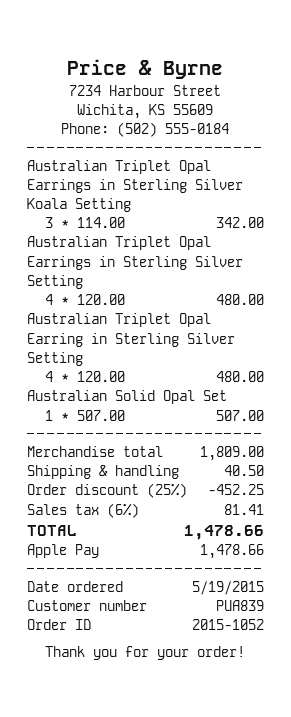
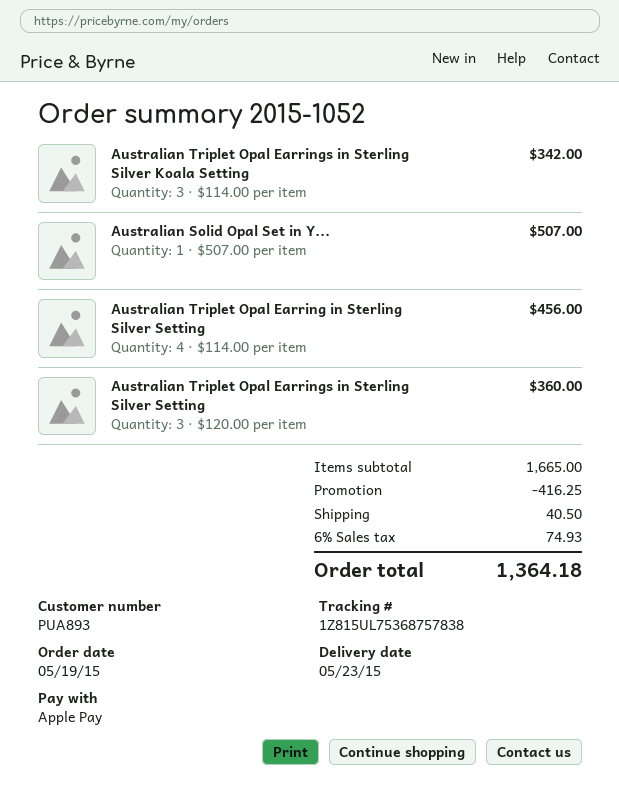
customer number: PUA839 -> PUA893
Australian Triplet Opal Earrings in Sterling Silver Setting: 4 x 120.00 = 480.00 -> 3 x 120.00 = 360.00
Australian Triplet Opal Earring in Sterling Silver Setting: 4 x 120.00 = 480.00 -> 4 x 114.00 = 456.00
subtotal: 1809.00 -> 1665.00
discount: 452.25 -> 416.25
tax: 6% = 81.41 -> 6% = 74.93
total: 1478.66 -> 1364.18

